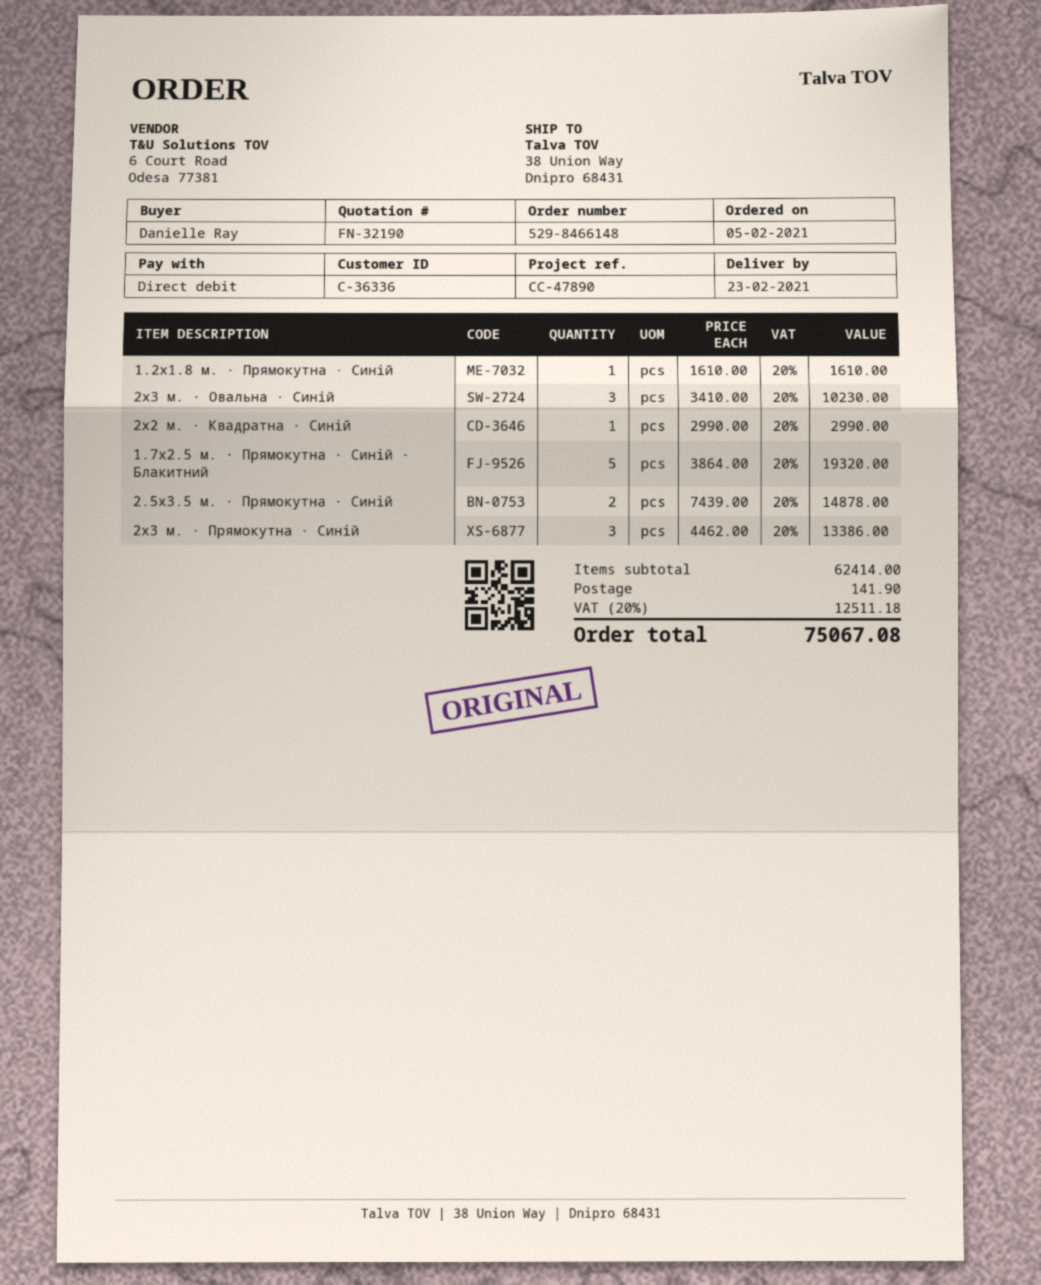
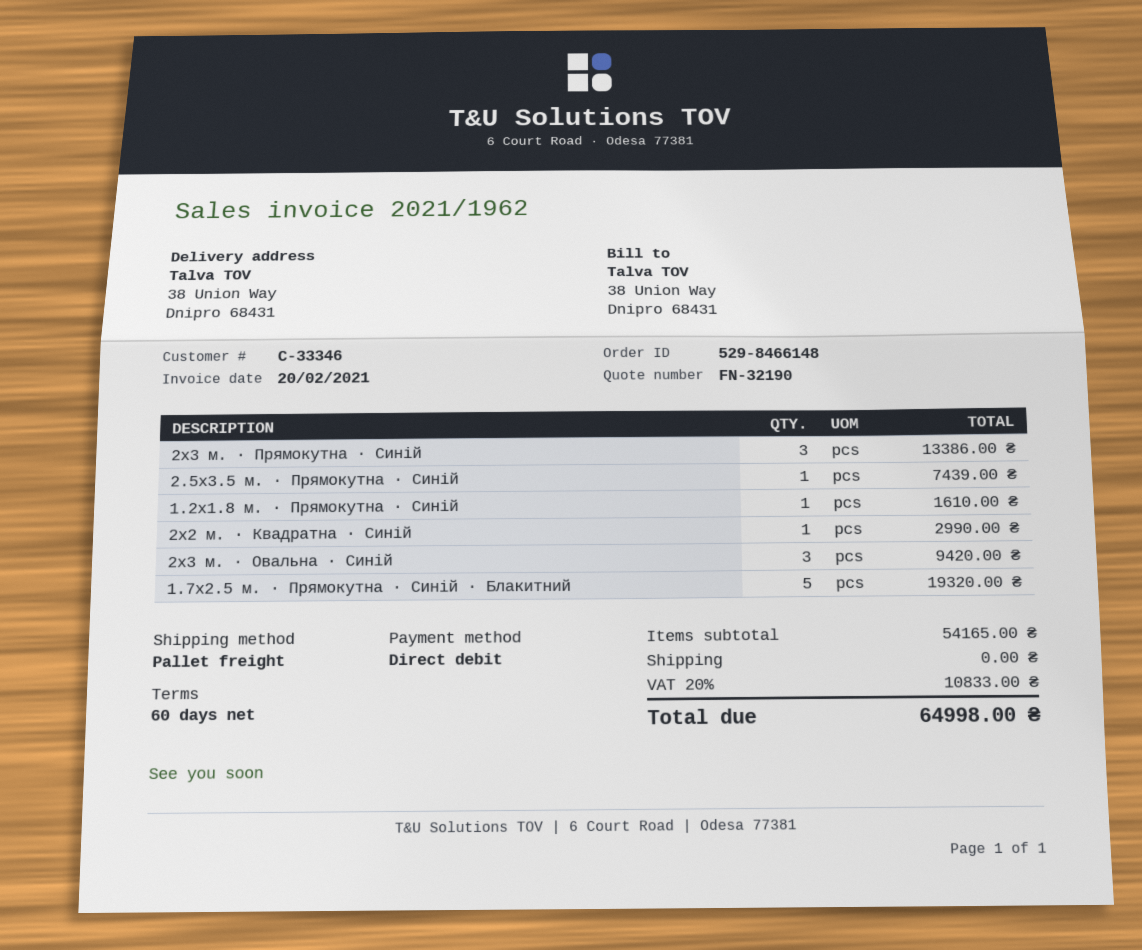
customer number: C-36336 -> C-33346
2x3 м. · Овальна · Синій: 3 for 10230.00 -> 3 for 9420.00
2.5x3.5 м. · Прямокутна · Синій: 2 for 14878.00 -> 1 for 7439.00
subtotal: 62414.00 -> 54165.00
shipping: 141.90 -> 0.00
tax: 20% = 12511.18 -> 20% = 10833.00
total: 75067.08 -> 64998.00

